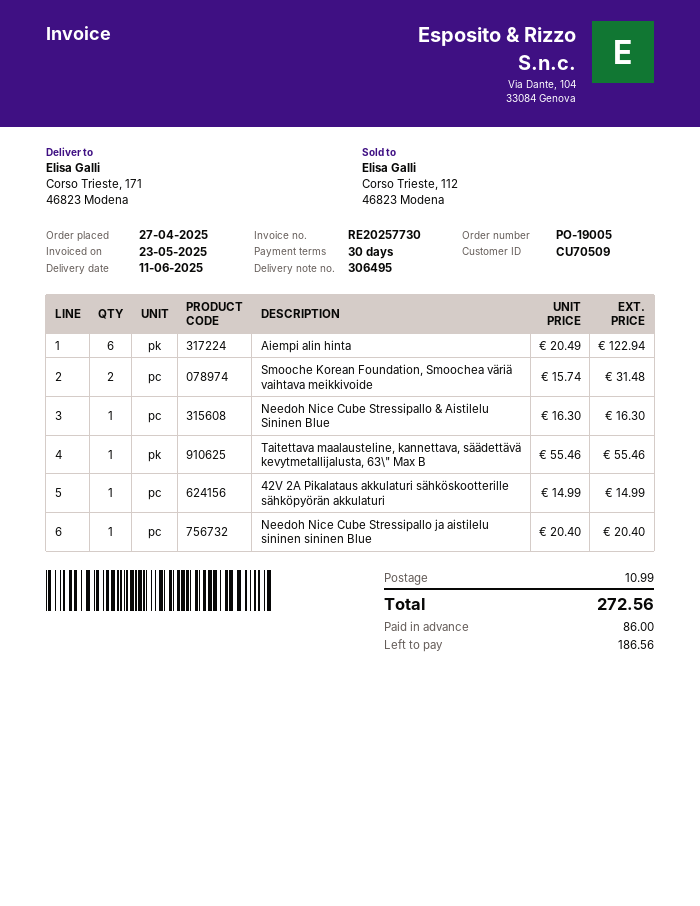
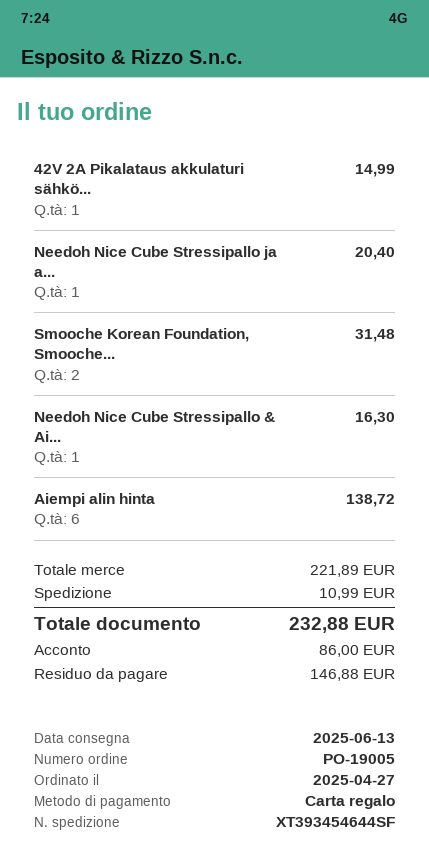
delivery date: 2025-06-11 -> 2025-06-13
Aiempi alin hinta: 6 for 122.94 -> 6 for 138.72
Taitettava maalausteline, kannettava, säädettävä kevytmetallijalusta, 63\" Max B: 1 for 55.46 -> none
total: 272.56 -> 232.88
balance: 186.56 -> 146.88

